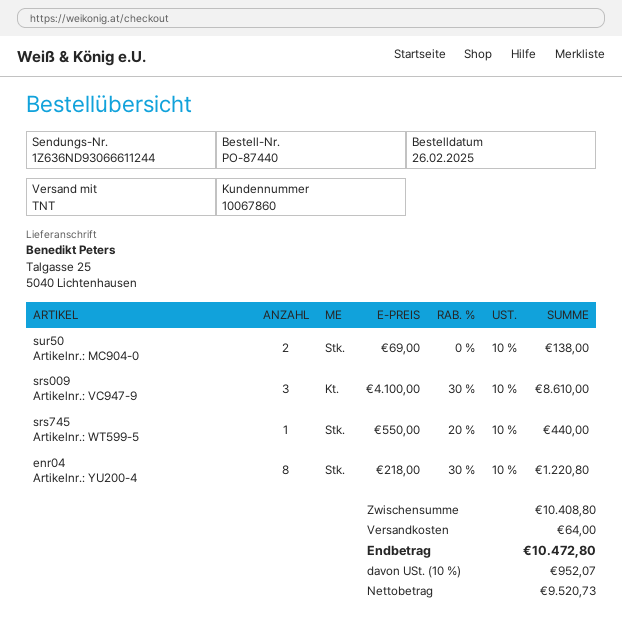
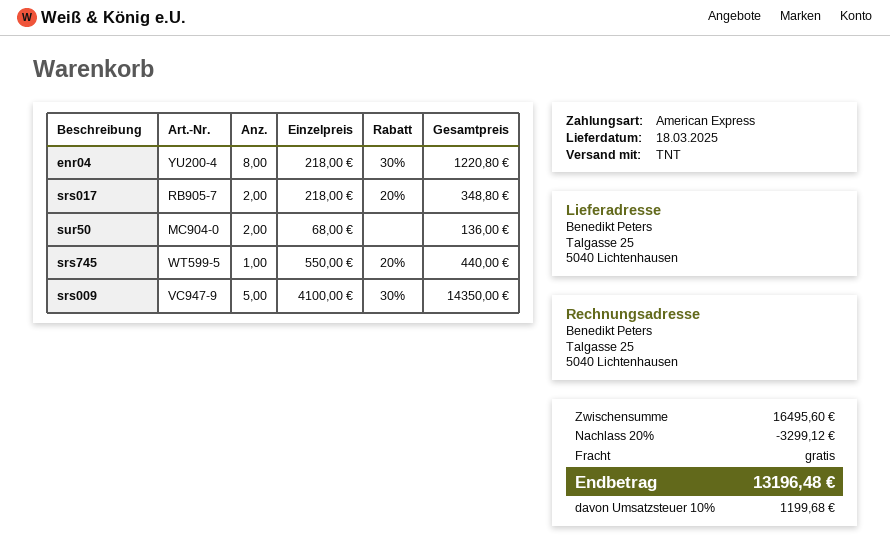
sur50: 2 x 69.00 = 138.00 -> 2 x 68.00 = 136.00
srs009: 3 x 4100.00 - 30% = 8610.00 -> 5 x 4100.00 - 30% = 14350.00
srs017: none -> 2 x 218.00 - 20% = 348.80
subtotal: 10408.80 -> 16495.60
discount: none -> 20% = 3299.12
shipping: 64.00 -> 0.00
tax: 10% = 952.07 -> 10% = 1199.68
total: 10472.80 -> 13196.48

